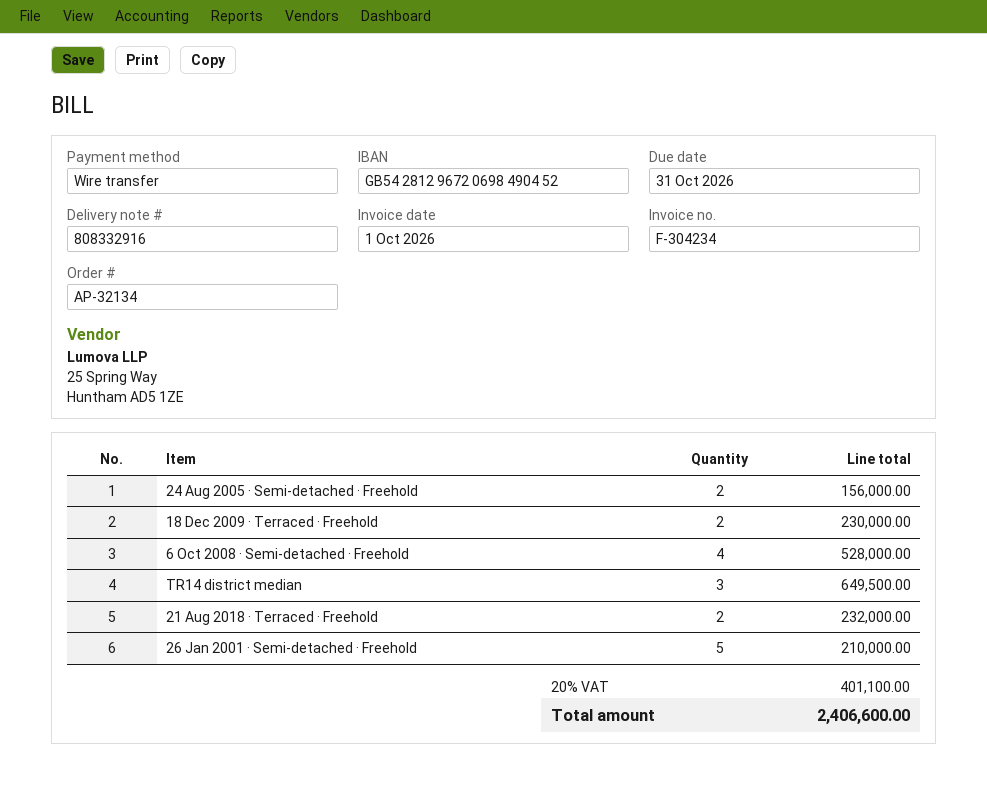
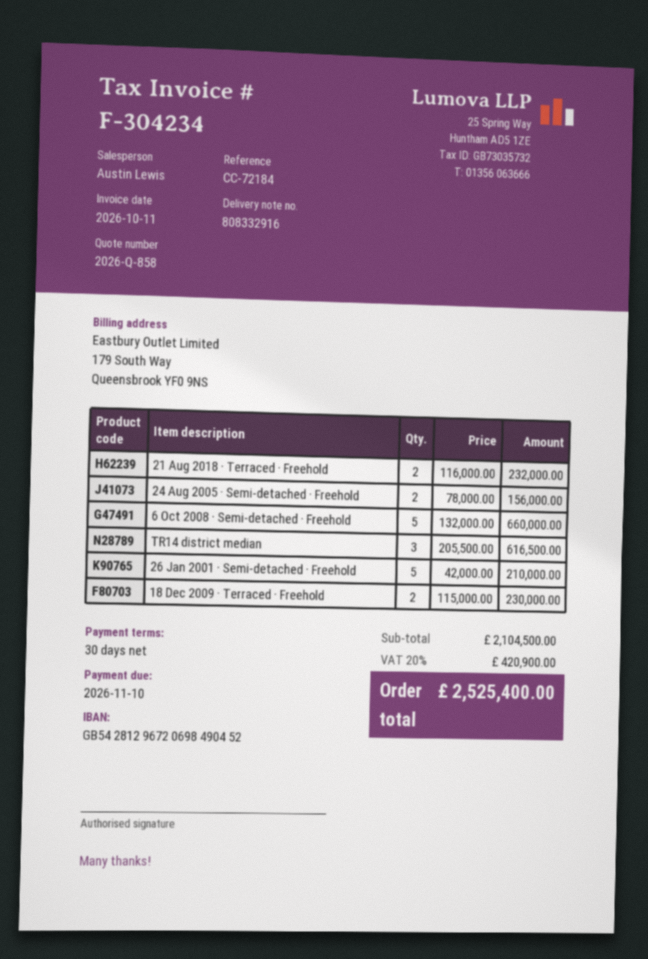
invoice date: 2026-10-01 -> 2026-10-11
due date: 2026-10-31 -> 2026-11-10
6 Oct 2008 · Semi-detached · Freehold: 4 for 528000.00 -> 5 for 660000.00
TR14 district median: 3 for 649500.00 -> 3 for 616500.00
tax: 20% = 401100.00 -> 20% = 420900.00
total: 2406600.00 -> 2525400.00

